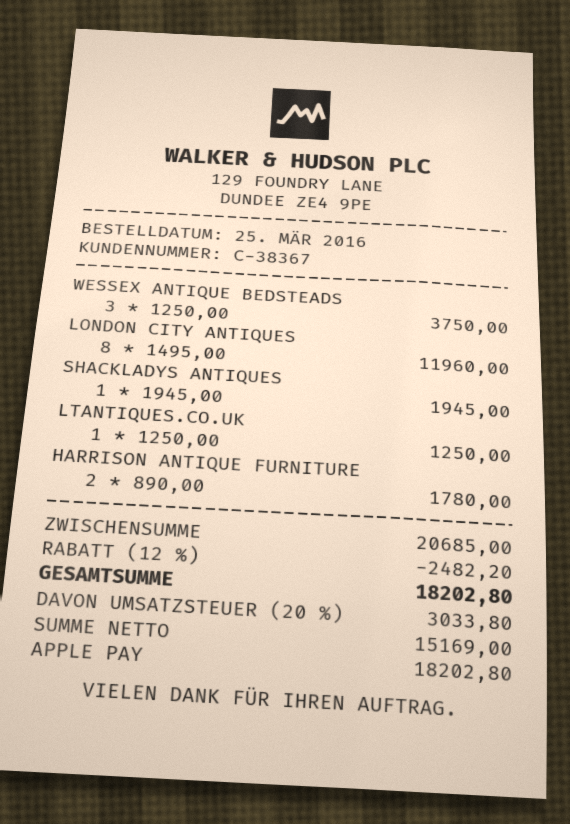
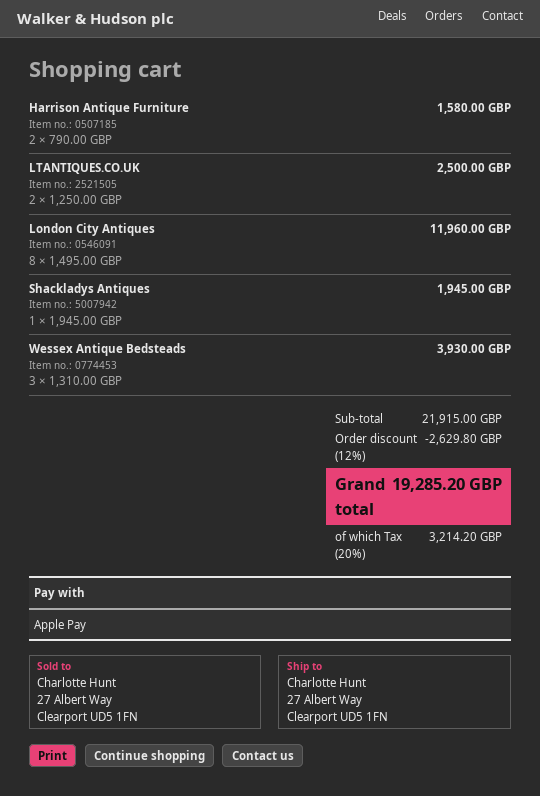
WESSEX ANTIQUE BEDSTEADS: 3 x 1250.00 = 3750.00 -> 3 x 1310.00 = 3930.00
LTANTIQUES.CO.UK: 1 x 1250.00 = 1250.00 -> 2 x 1250.00 = 2500.00
HARRISON ANTIQUE FURNITURE: 2 x 890.00 = 1780.00 -> 2 x 790.00 = 1580.00
subtotal: 20685.00 -> 21915.00
discount: 12% = 2482.20 -> 12% = 2629.80
tax: 20% = 3033.80 -> 20% = 3214.20
total: 18202.80 -> 19285.20

